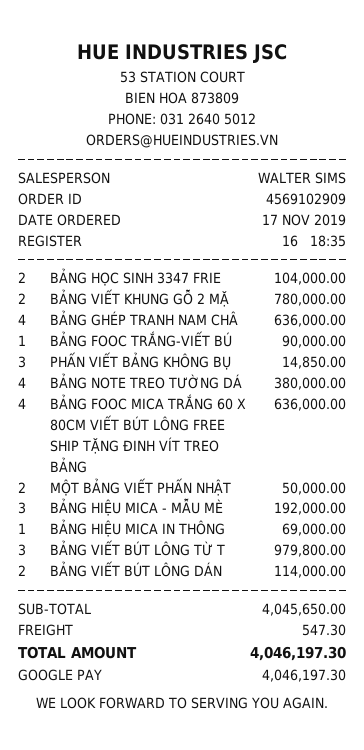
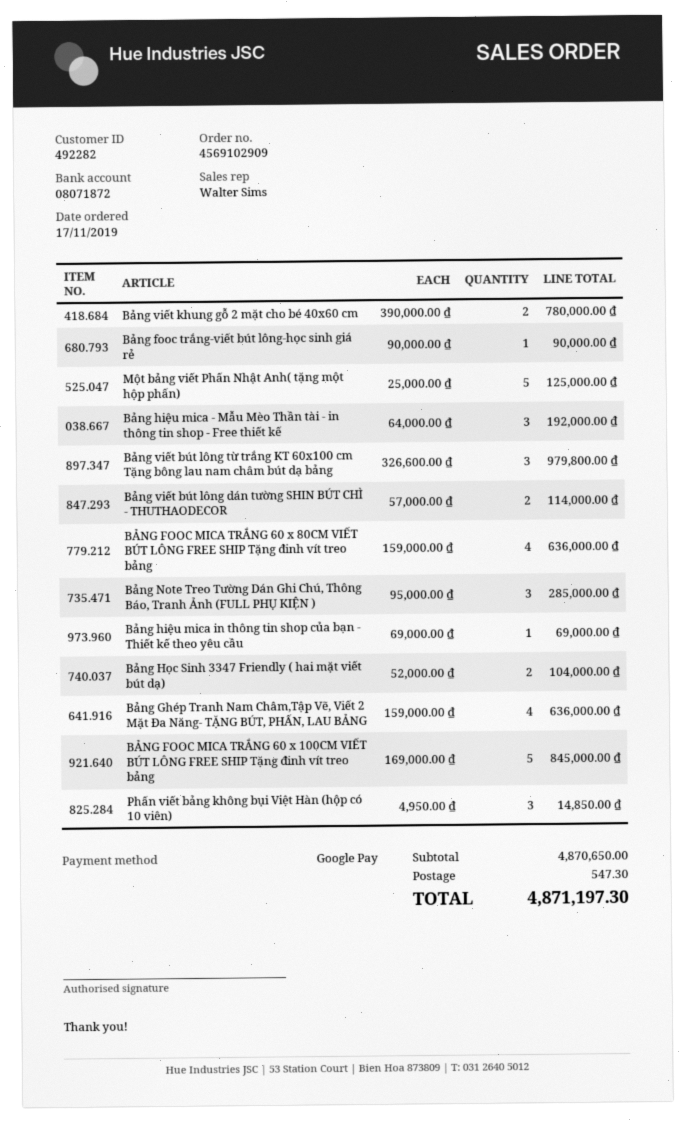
BẢNG NOTE TREO TƯỜNG DÁ: 4 for 380000.00 -> 3 for 285000.00
MỘT BẢNG VIẾT PHẤN NHẬT: 2 for 50000.00 -> 5 for 125000.00
BẢNG FOOC MICA TRẮNG 60 x 100CM VIẾT BÚT LÔNG FREE SHIP Tặng đinh vít treo bảng: none -> 5 for 845000.00
subtotal: 4045650.00 -> 4870650.00
total: 4046197.30 -> 4871197.30

